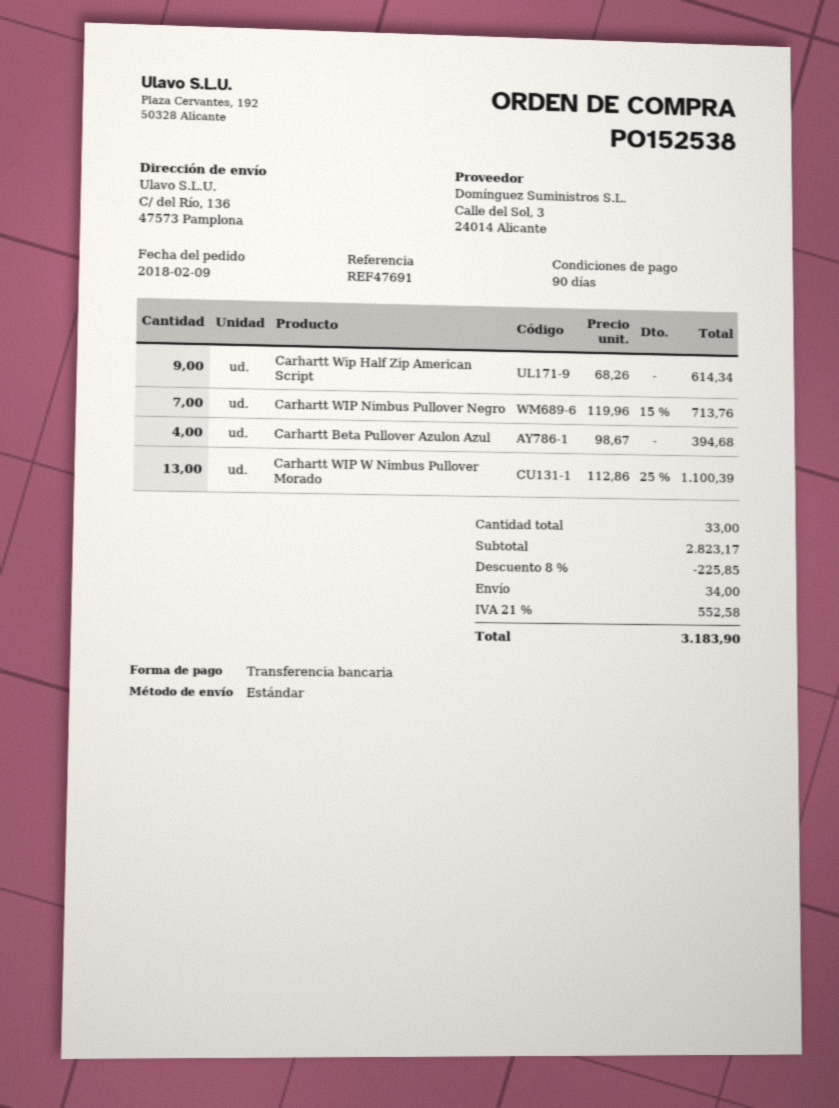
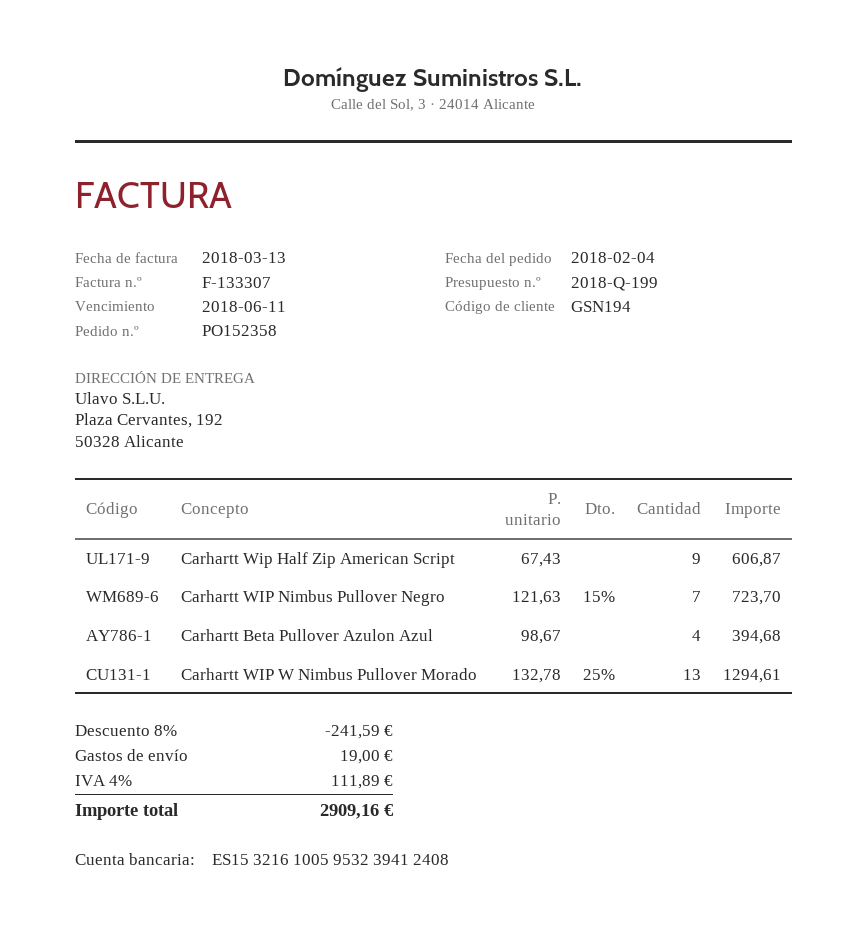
order number: PO152538 -> PO152358
order date: 2018-02-09 -> 2018-02-04
ship to: C/ del Río, 136, 47573 Pamplona -> Plaza Cervantes, 192, 50328 Alicante
Carhartt Wip Half Zip American Script: 9 x 68.26 = 614.34 -> 9 x 67.43 = 606.87
Carhartt WIP Nimbus Pullover Negro: 7 x 119.96 - 15% = 713.76 -> 7 x 121.63 - 15% = 723.70
Carhartt WIP W Nimbus Pullover Morado: 13 x 112.86 - 25% = 1100.39 -> 13 x 132.78 - 25% = 1294.61
discount: 8% = 225.85 -> 8% = 241.59
shipping: 34.00 -> 19.00
tax: 21% = 552.58 -> 4% = 111.89
total: 3183.90 -> 2909.16

